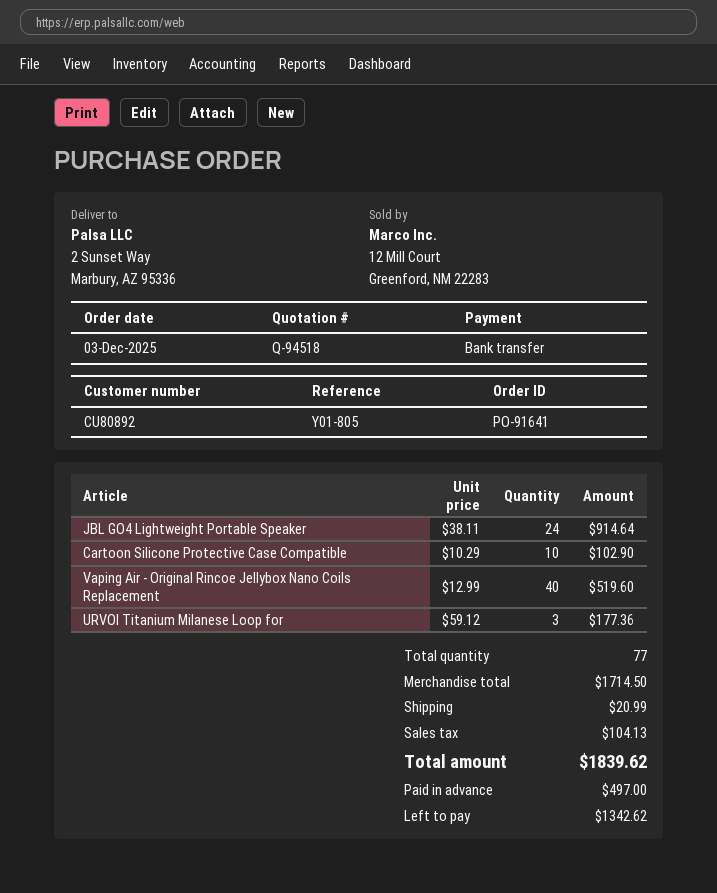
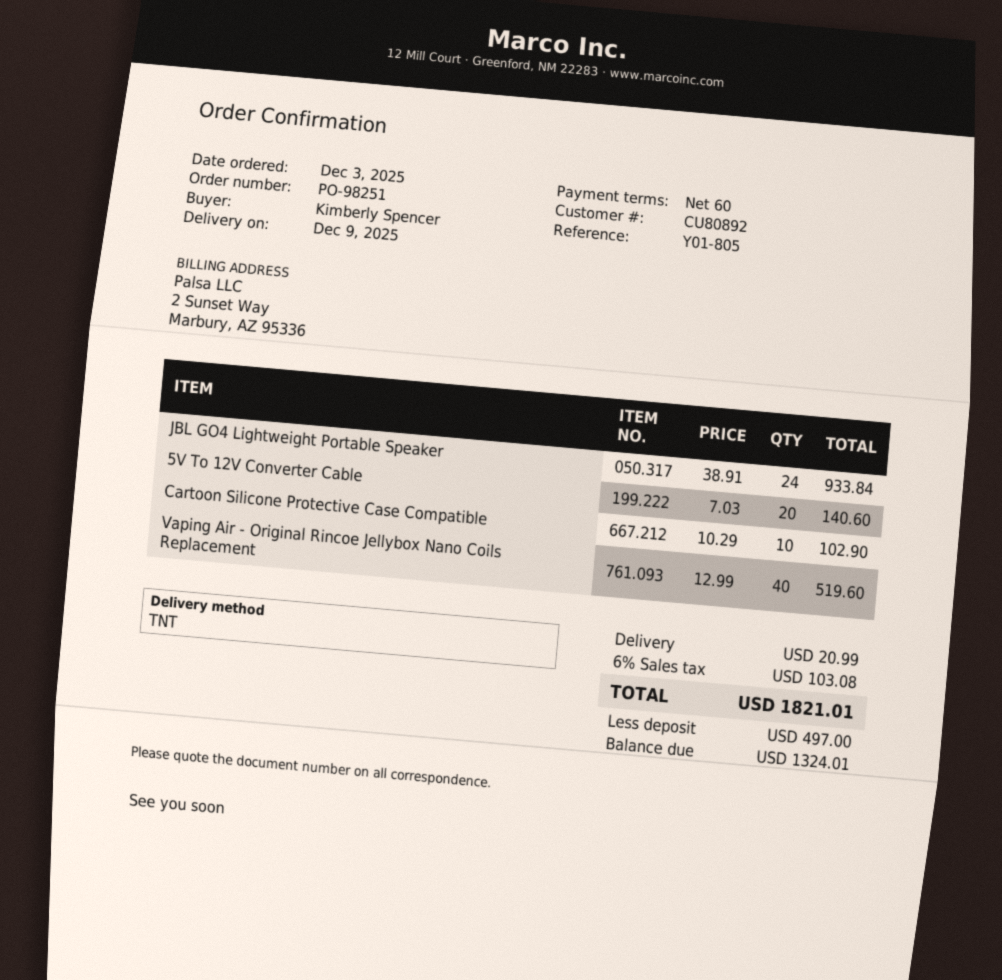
order number: PO-91641 -> PO-98251
JBL GO4 Lightweight Portable Speaker: 24 x 38.11 = 914.64 -> 24 x 38.91 = 933.84
URVOI Titanium Milanese Loop for: 3 x 59.12 = 177.36 -> none
5V To 12V Converter Cable: none -> 20 x 7.03 = 140.60
tax: 104.13 -> 103.08
total: 1839.62 -> 1821.01
balance: 1342.62 -> 1324.01

